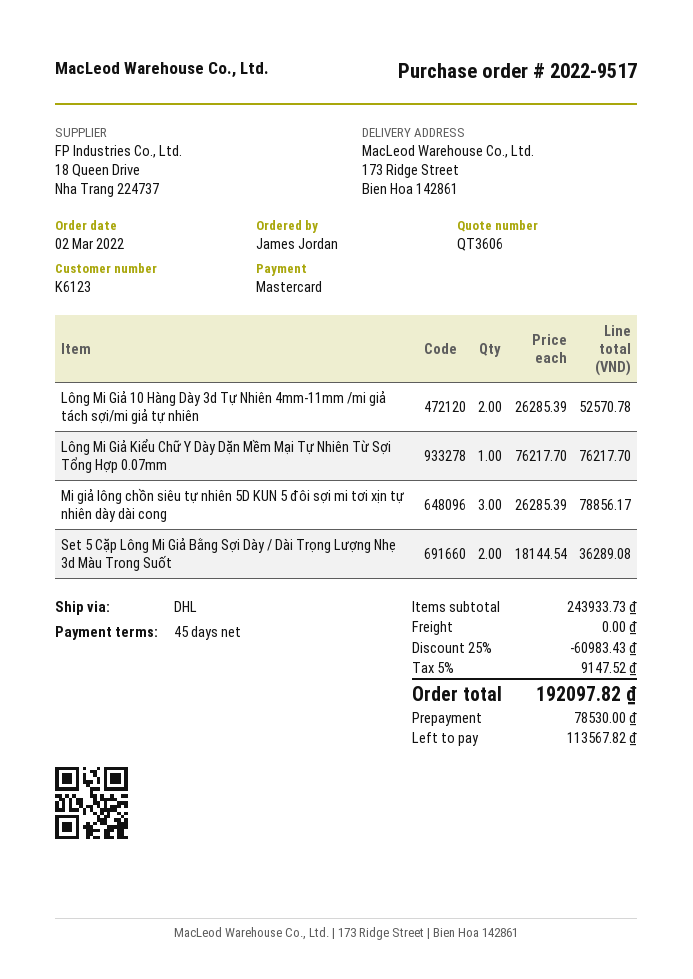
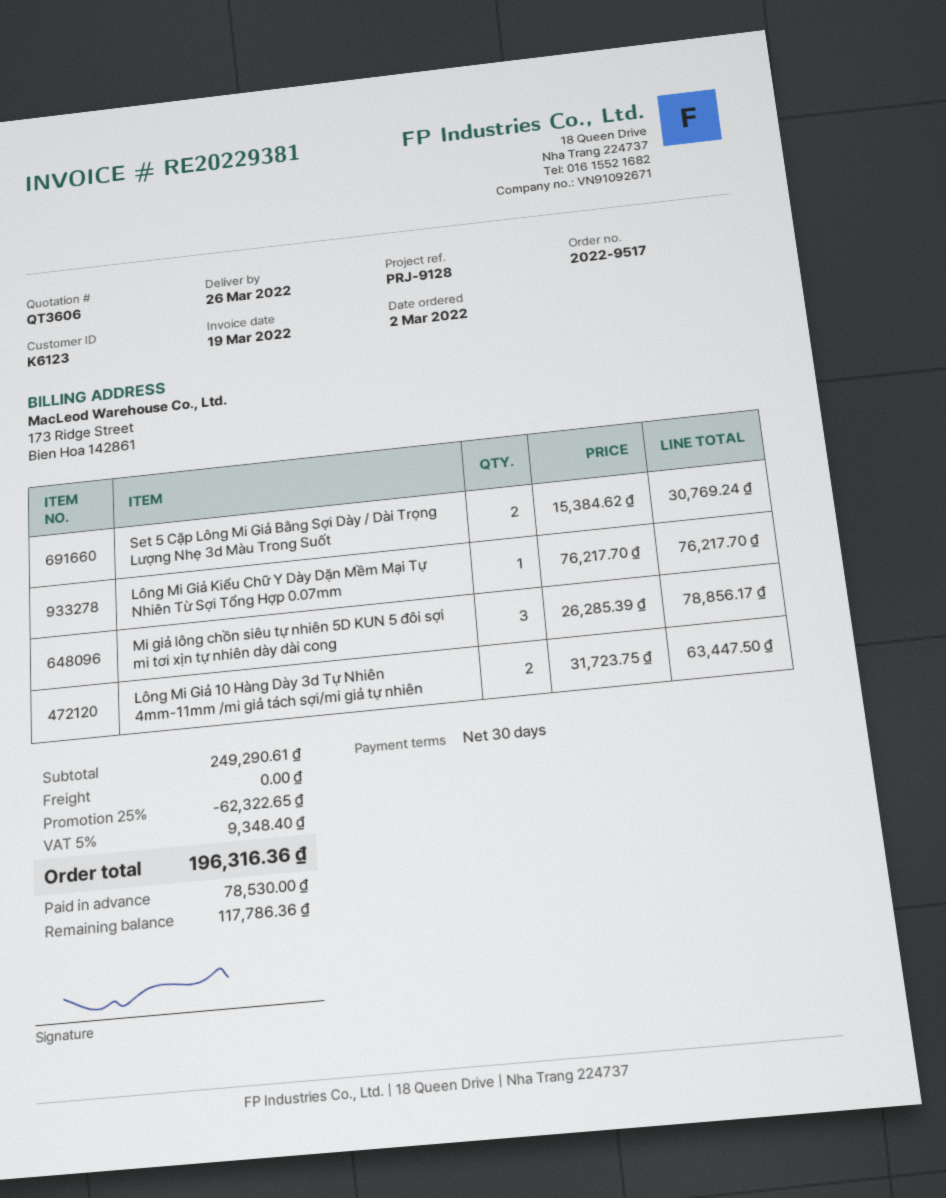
payment terms: 45 days -> 30 days
Lông Mi Giả 10 Hàng Dày 3d Tự Nhiên 4mm-11mm /mi giả tách sợi/mi giả tự nhiên: 2 x 26285.39 = 52570.78 -> 2 x 31723.75 = 63447.50
Set 5 Cặp Lông Mi Giả Bằng Sợi Dày / Dài Trọng Lượng Nhẹ 3d Màu Trong Suốt: 2 x 18144.54 = 36289.08 -> 2 x 15384.62 = 30769.24
subtotal: 243933.73 -> 249290.61
discount: 25% = 60983.43 -> 25% = 62322.65
tax: 5% = 9147.52 -> 5% = 9348.40
total: 192097.82 -> 196316.36
balance: 113567.82 -> 117786.36

